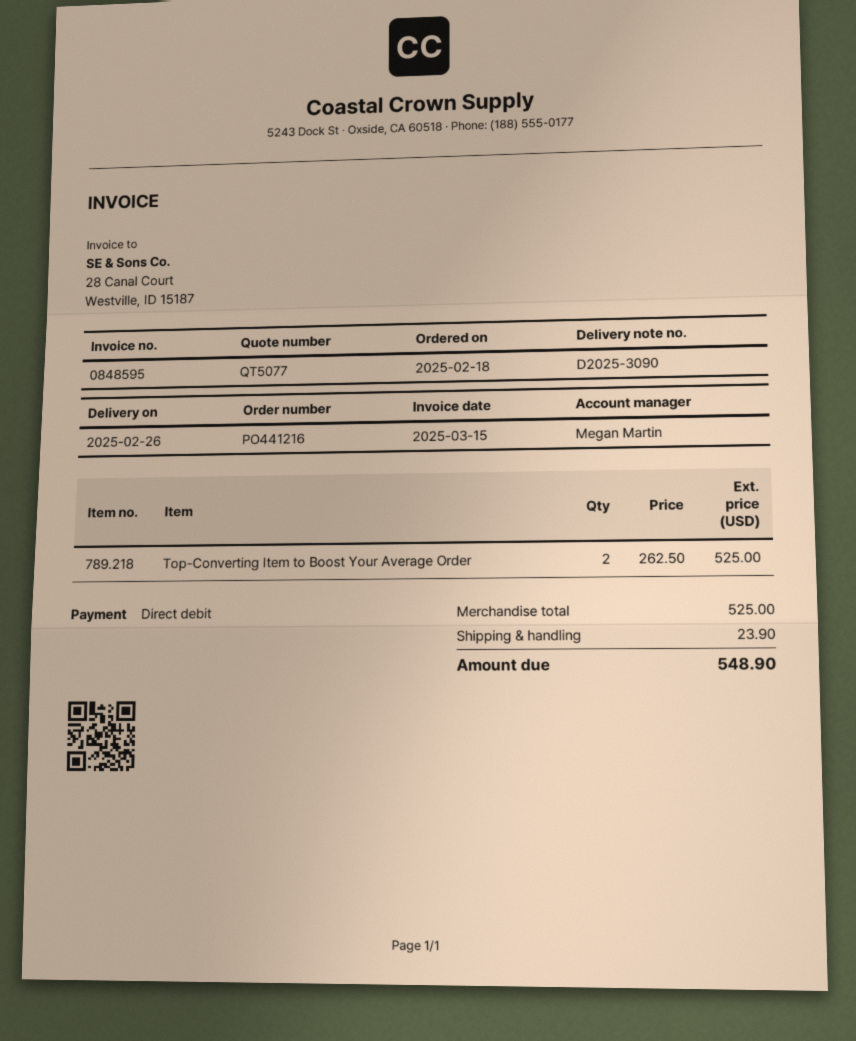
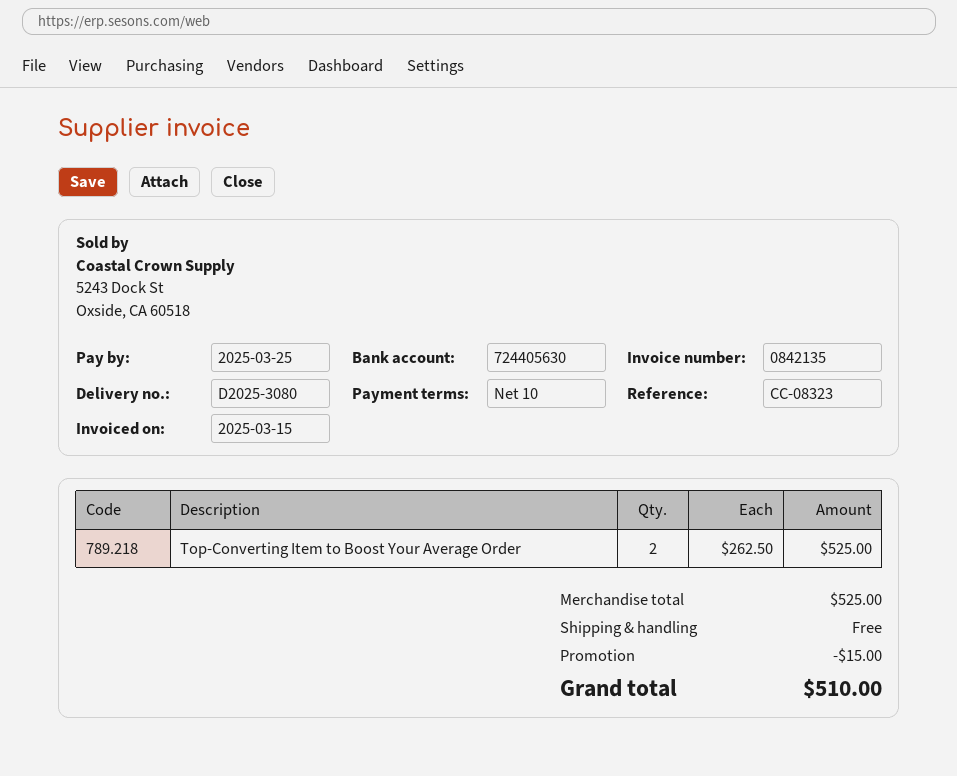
delivery note number: D2025-3090 -> D2025-3080
invoice number: 0848595 -> 0842135
discount: none -> 15.00
shipping: 23.90 -> 0.00
total: 548.90 -> 510.00

